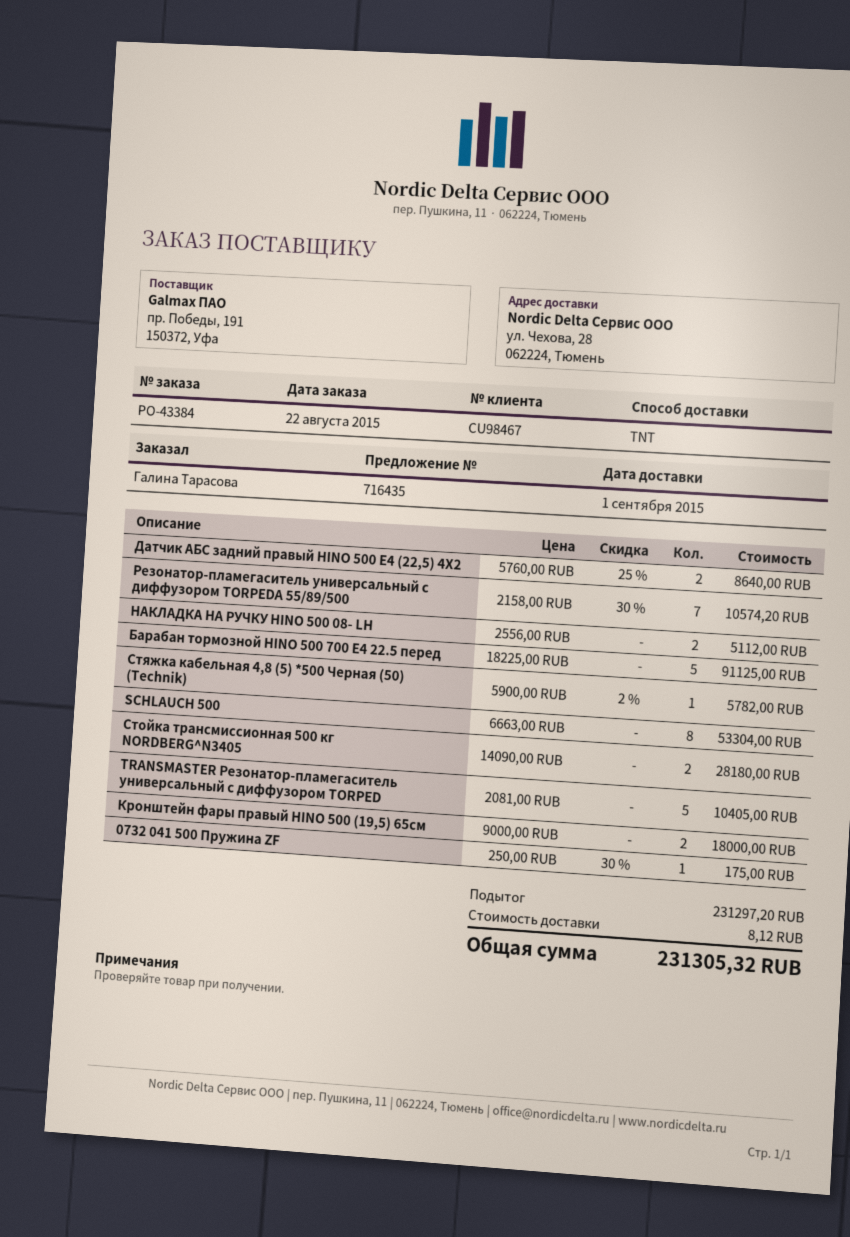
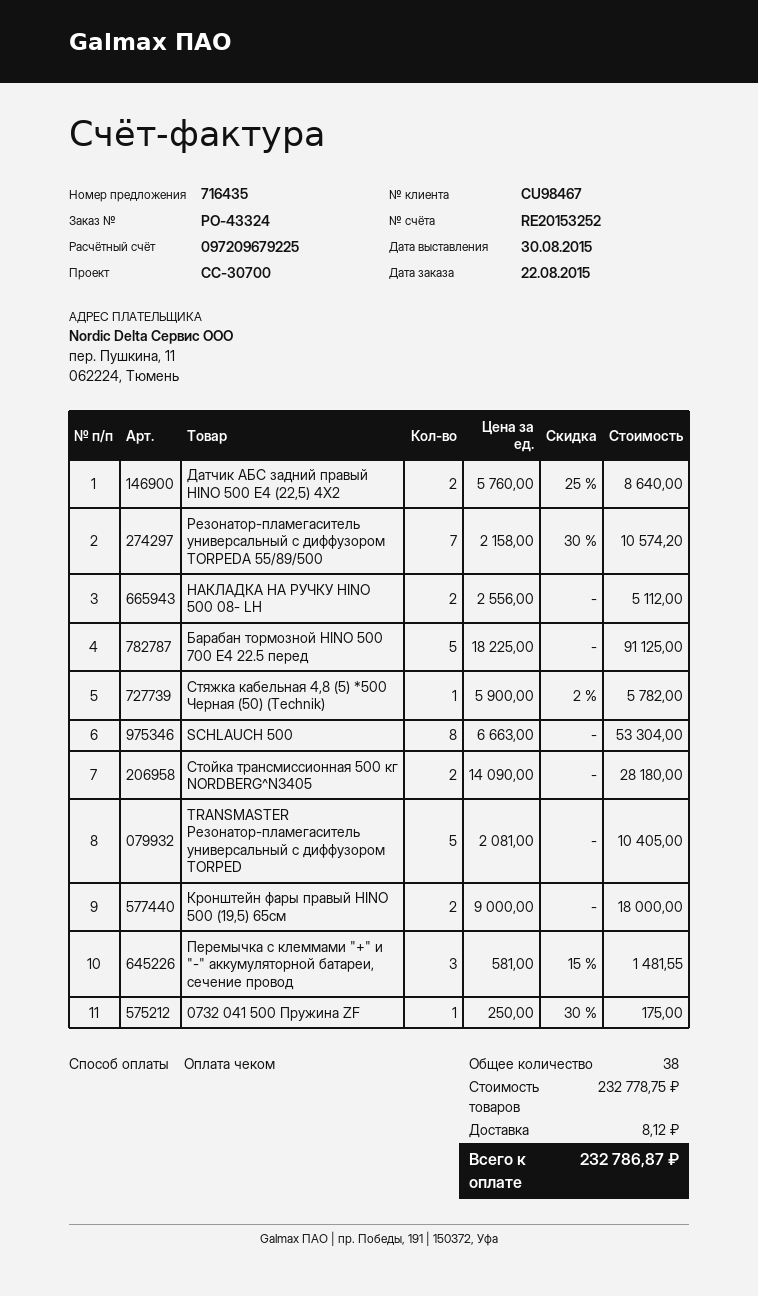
order number: PO-43384 -> PO-43324
Перемычка с клеммами "+" и "-" аккумуляторной батареи, сечение провод: none -> 3 x 581.00 - 15% = 1481.55
subtotal: 231297.20 -> 232778.75
total: 231305.32 -> 232786.87

